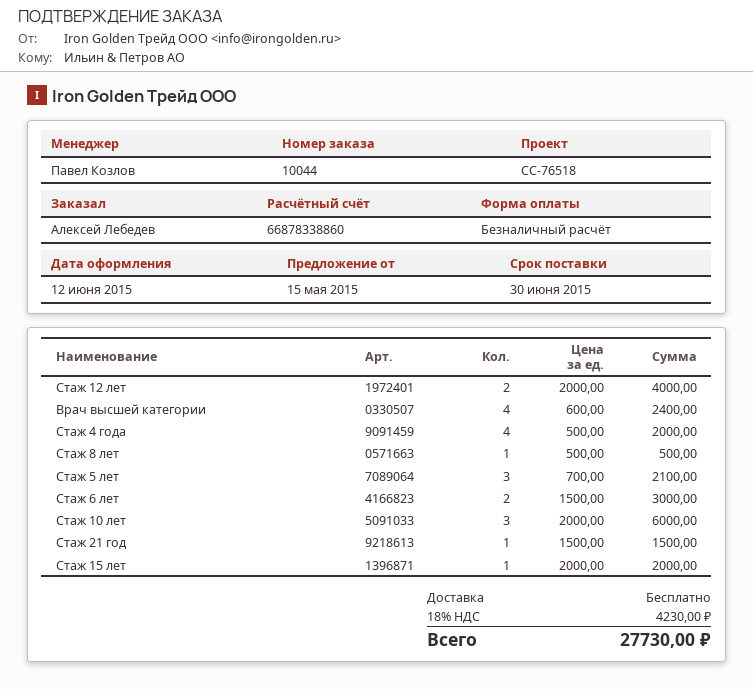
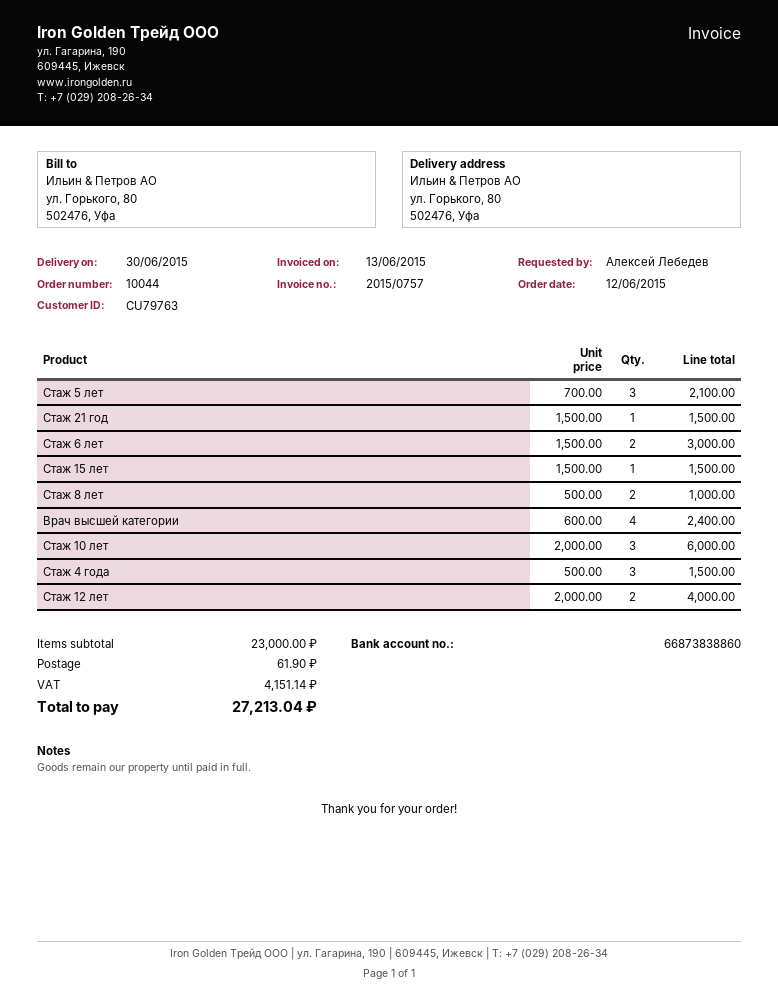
bank account: 66878338860 -> 66873838860
Стаж 4 года: 4 x 500.00 = 2000.00 -> 3 x 500.00 = 1500.00
Стаж 8 лет: 1 x 500.00 = 500.00 -> 2 x 500.00 = 1000.00
Стаж 15 лет: 1 x 2000.00 = 2000.00 -> 1 x 1500.00 = 1500.00
shipping: 0.00 -> 61.90
tax: 4230.00 -> 4151.14
total: 27730.00 -> 27213.04

